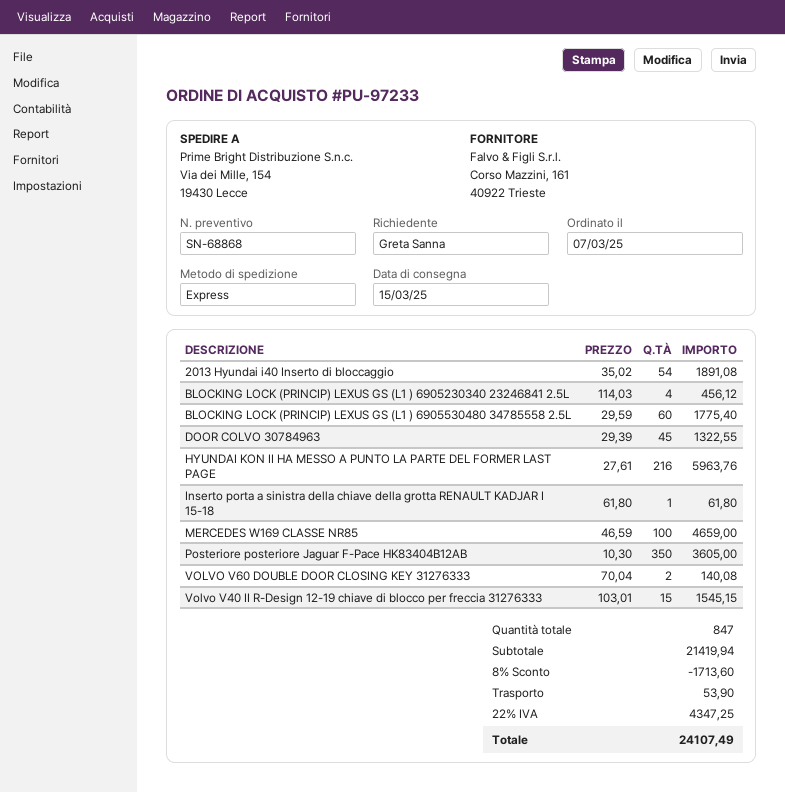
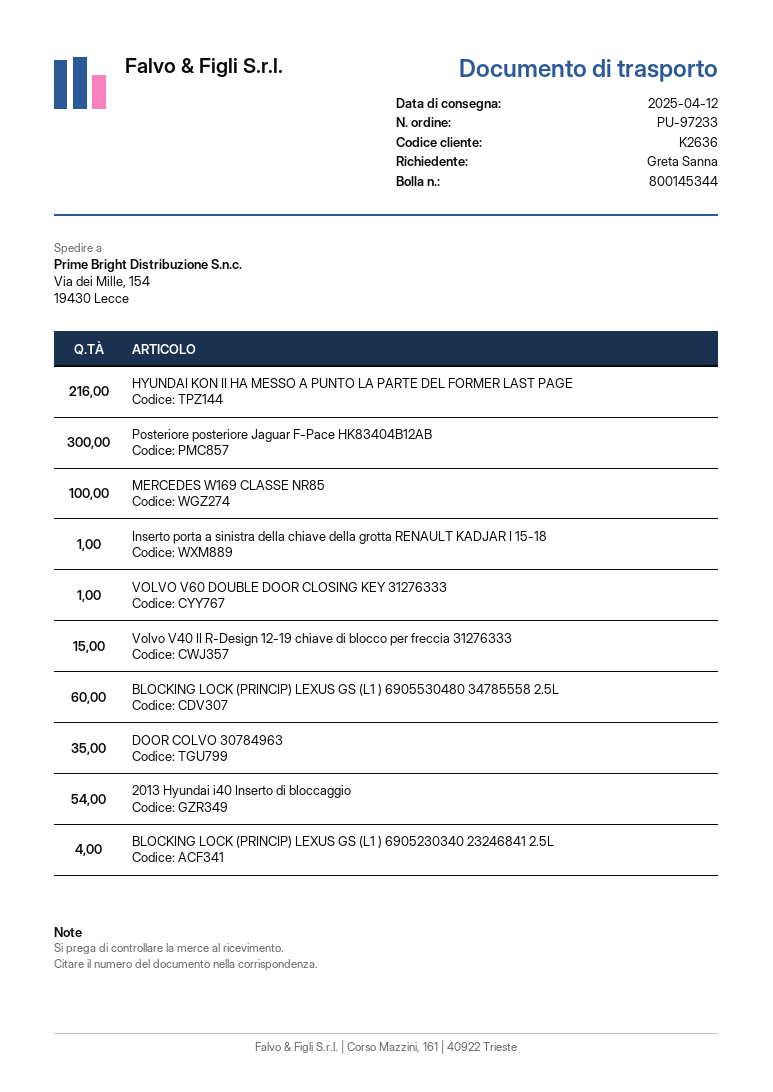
delivery date: 2025-03-15 -> 2025-04-12
DOOR COLVO 30784963: 45 -> 35
Posteriore posteriore Jaguar F-Pace HK83404B12AB: 350 -> 300
VOLVO V60 DOUBLE DOOR CLOSING KEY 31276333: 2 -> 1

